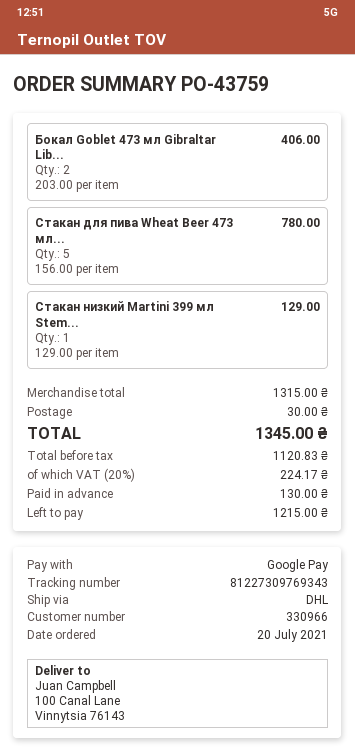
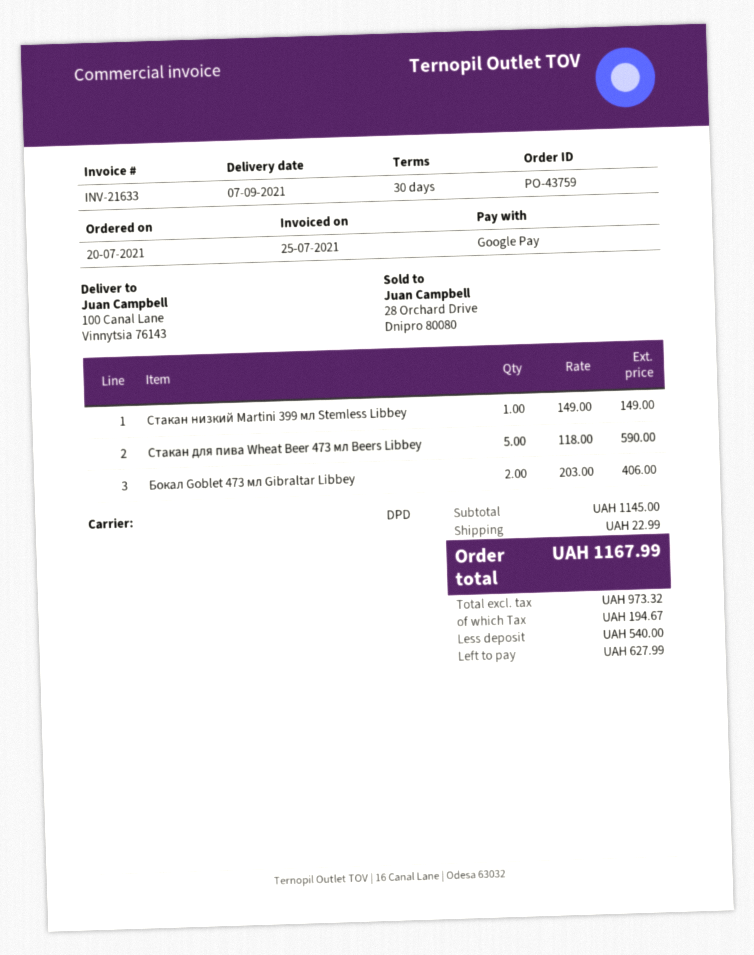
shipping method: DHL -> DPD
Стакан для пива Wheat Beer 473 мл...: 5 x 156.00 = 780.00 -> 5 x 118.00 = 590.00
Стакан низкий Martini 399 мл Stem...: 1 x 129.00 = 129.00 -> 1 x 149.00 = 149.00
subtotal: 1315.00 -> 1145.00
shipping: 30.00 -> 22.99
net: 1120.83 -> 973.32
tax: 224.17 -> 194.67
total: 1345.00 -> 1167.99
deposit: 130.00 -> 540.00
balance: 1215.00 -> 627.99

